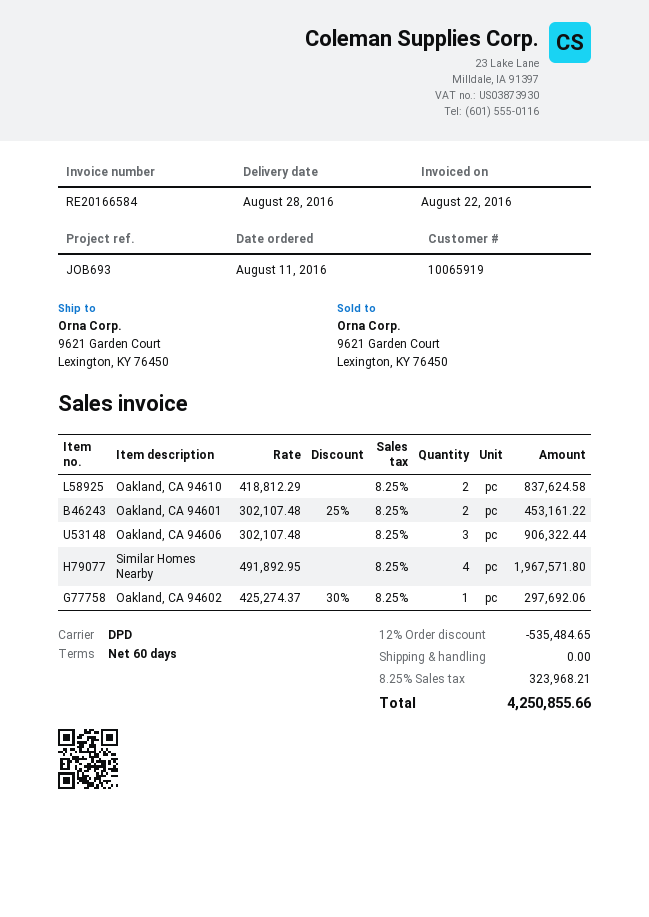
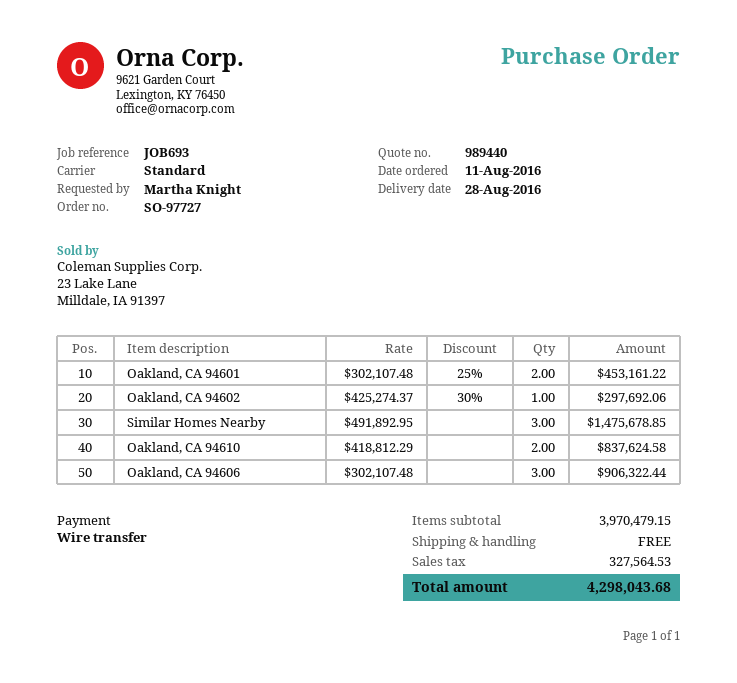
shipping method: DPD -> standard
Similar Homes Nearby: 4 x 491892.95 = 1967571.80 -> 3 x 491892.95 = 1475678.85
discount: 12% = 535484.65 -> none
tax: 323968.21 -> 327564.53
total: 4250855.66 -> 4298043.68

